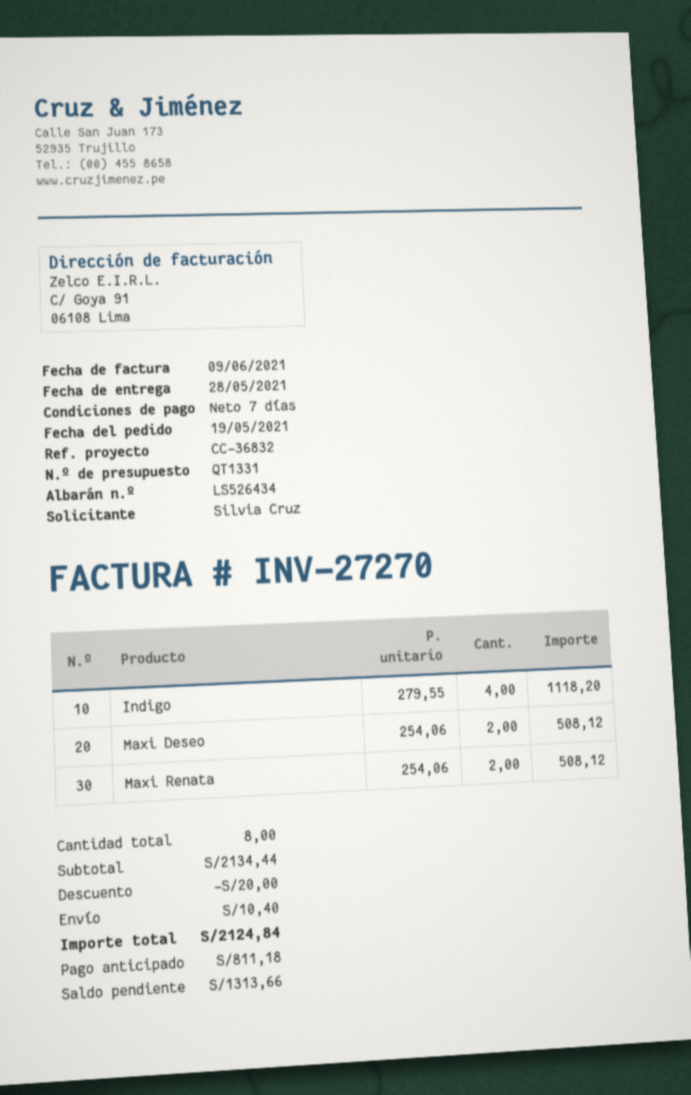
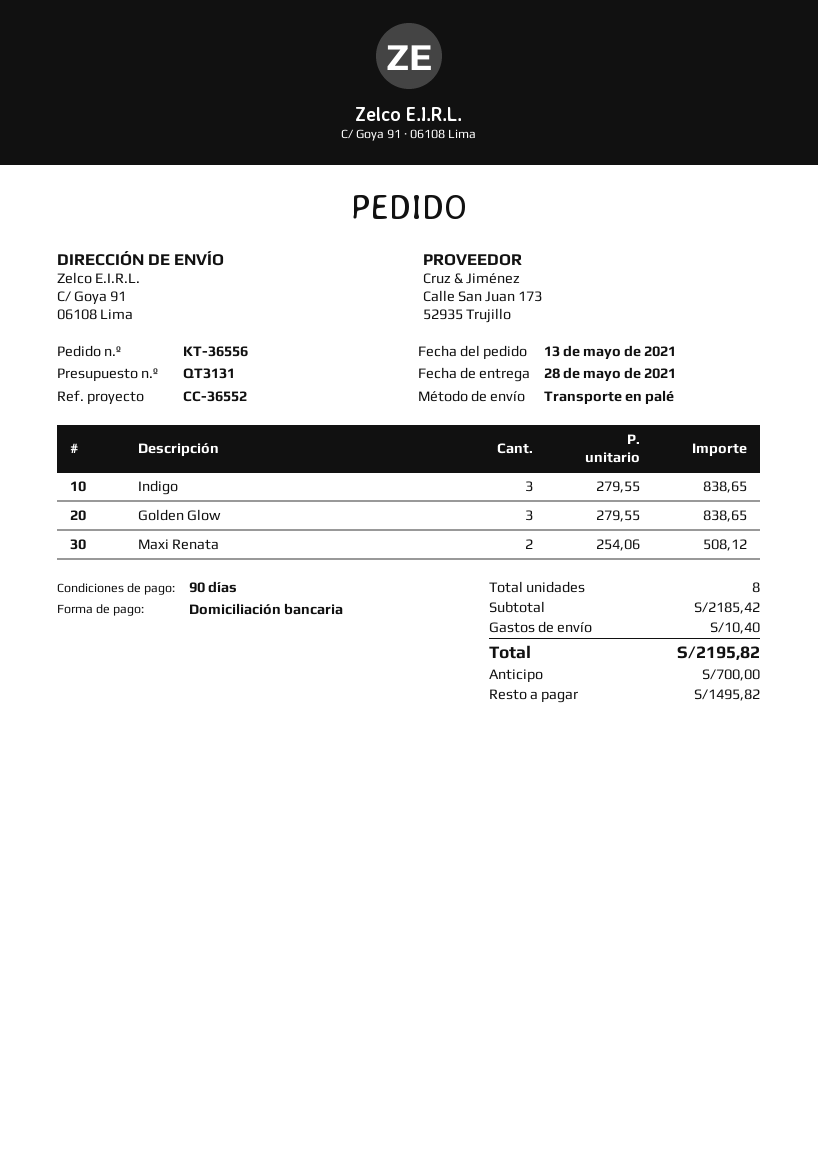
quote number: QT1331 -> QT3131
order date: 2021-05-19 -> 2021-05-13
payment terms: 7 days -> 90 days
reference: CC-36832 -> CC-36552
Indigo: 4 x 279.55 = 1118.20 -> 3 x 279.55 = 838.65
Maxi Deseo: 2 x 254.06 = 508.12 -> none
Golden Glow: none -> 3 x 279.55 = 838.65
subtotal: 2134.44 -> 2185.42
discount: 20.00 -> none
total: 2124.84 -> 2195.82
deposit: 811.18 -> 700.00
balance: 1313.66 -> 1495.82

